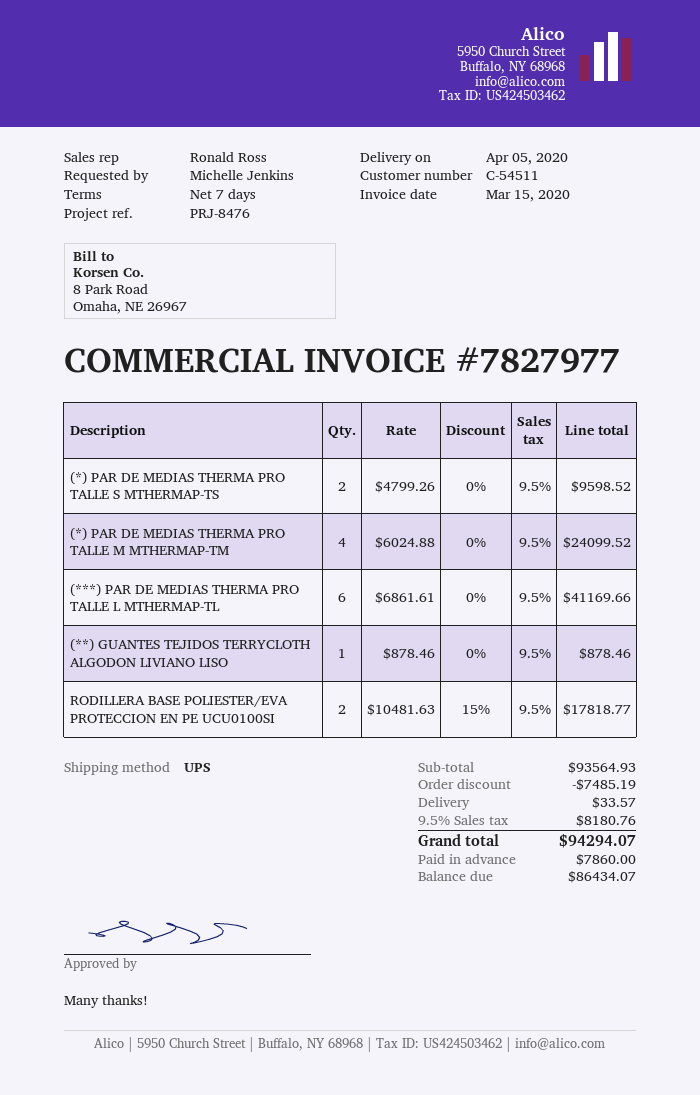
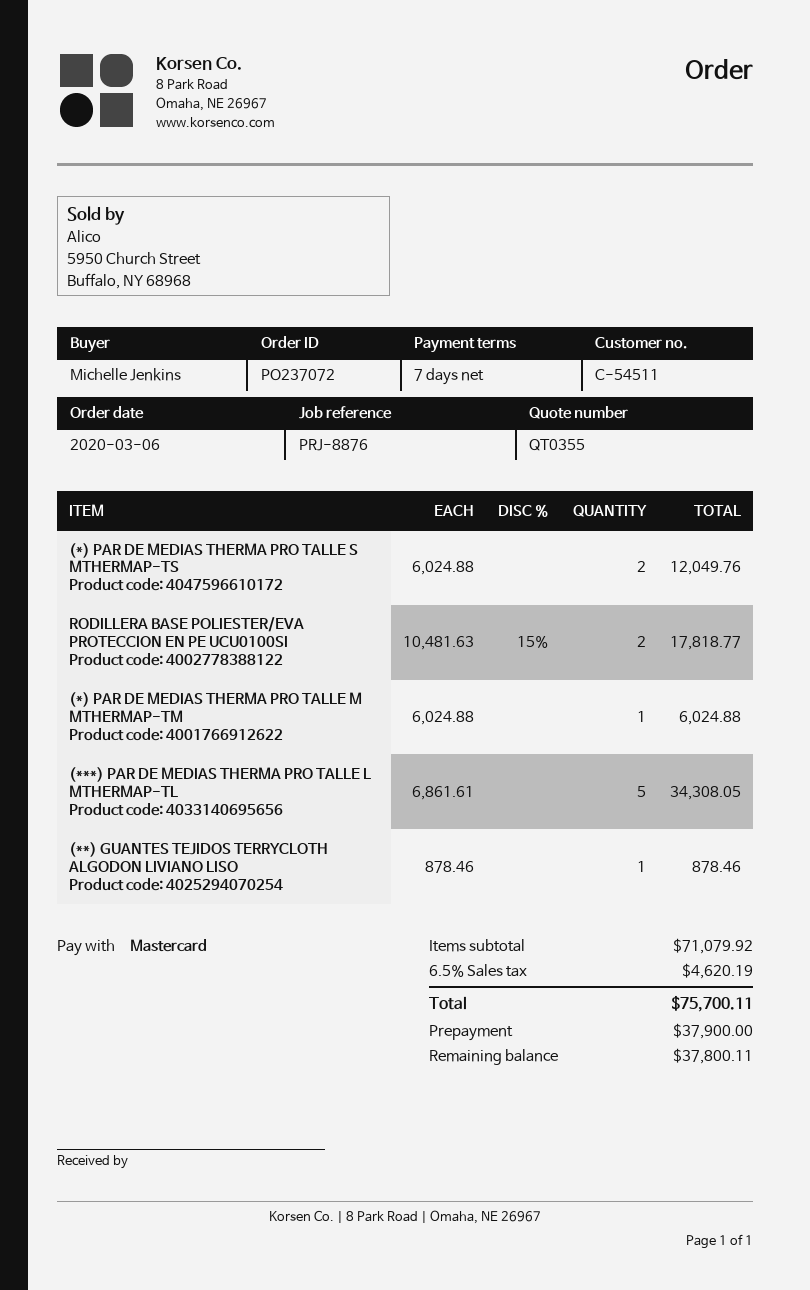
reference: PRJ-8476 -> PRJ-8876
(*) PAR DE MEDIAS THERMA PRO TALLE S MTHERMAP-TS: 2 x 4799.26 = 9598.52 -> 2 x 6024.88 = 12049.76
(*) PAR DE MEDIAS THERMA PRO TALLE M MTHERMAP-TM: 4 x 6024.88 = 24099.52 -> 1 x 6024.88 = 6024.88
(***) PAR DE MEDIAS THERMA PRO TALLE L MTHERMAP-TL: 6 x 6861.61 = 41169.66 -> 5 x 6861.61 = 34308.05
subtotal: 93564.93 -> 71079.92
discount: 7485.19 -> none
shipping: 33.57 -> none
tax: 9.5% = 8180.76 -> 6.5% = 4620.19
total: 94294.07 -> 75700.11
deposit: 7860.00 -> 37900.00
balance: 86434.07 -> 37800.11

